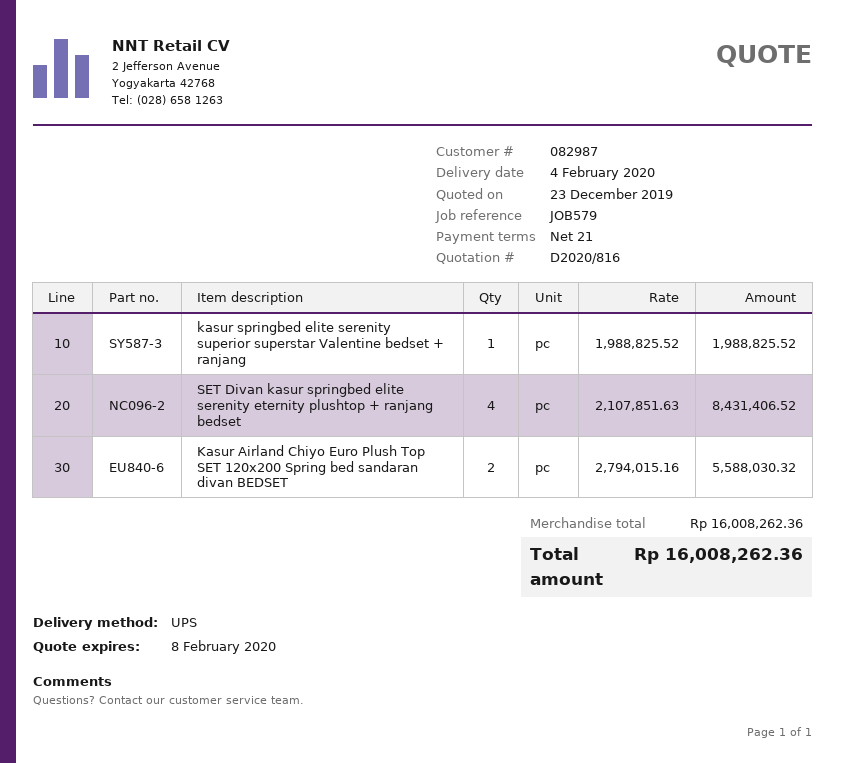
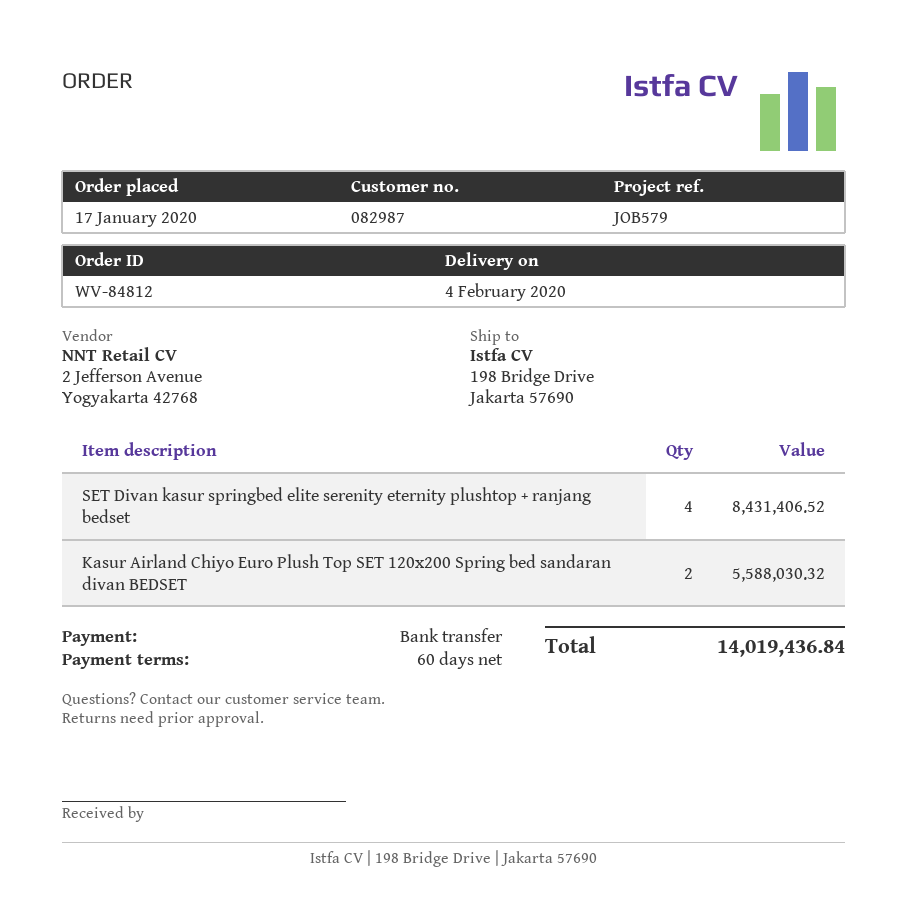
payment terms: 21 days -> 60 days
kasur springbed elite serenity superior superstar Valentine bedset + ranjang: 1 for 1988825.52 -> none
total: 16008262.36 -> 14019436.84

